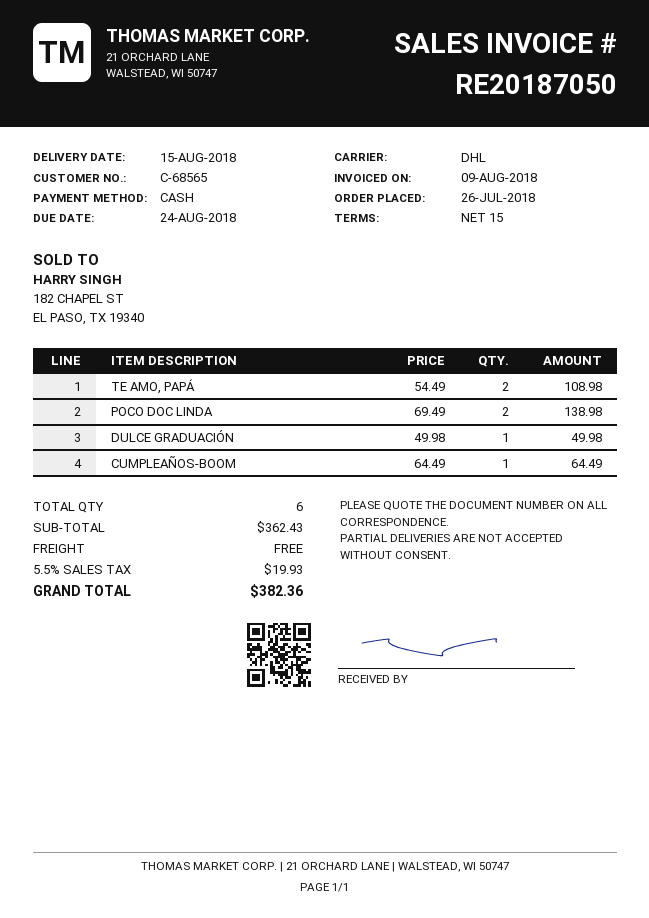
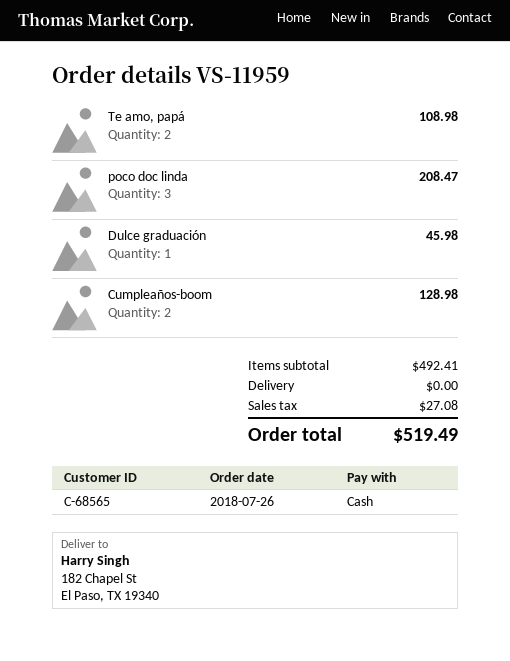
POCO DOC LINDA: 2 for 138.98 -> 3 for 208.47
DULCE GRADUACIÓN: 1 for 49.98 -> 1 for 45.98
CUMPLEAÑOS-BOOM: 1 for 64.49 -> 2 for 128.98
subtotal: 362.43 -> 492.41
tax: 19.93 -> 27.08
total: 382.36 -> 519.49

